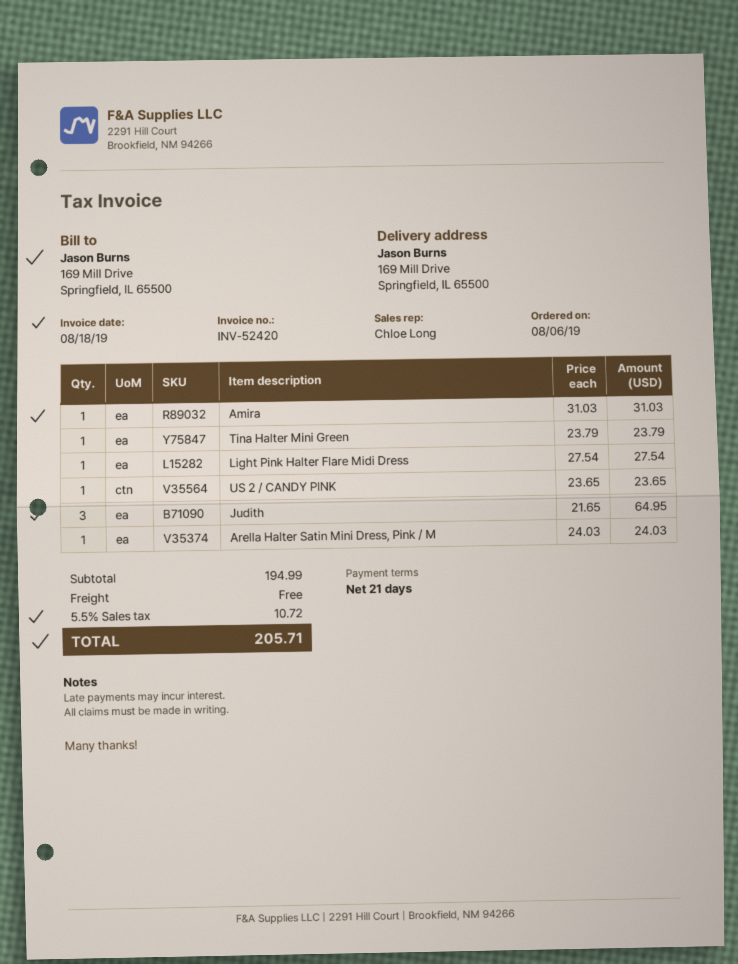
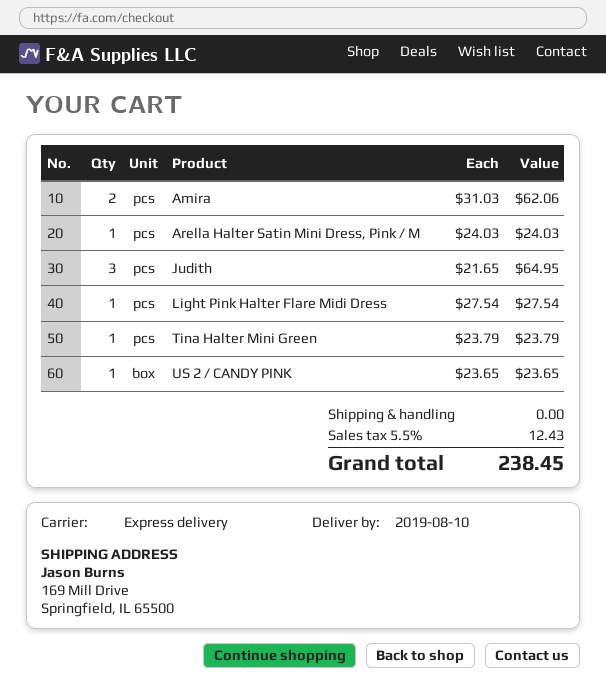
Amira: 1 x 31.03 = 31.03 -> 2 x 31.03 = 62.06
tax: 5.5% = 10.72 -> 5.5% = 12.43
total: 205.71 -> 238.45

